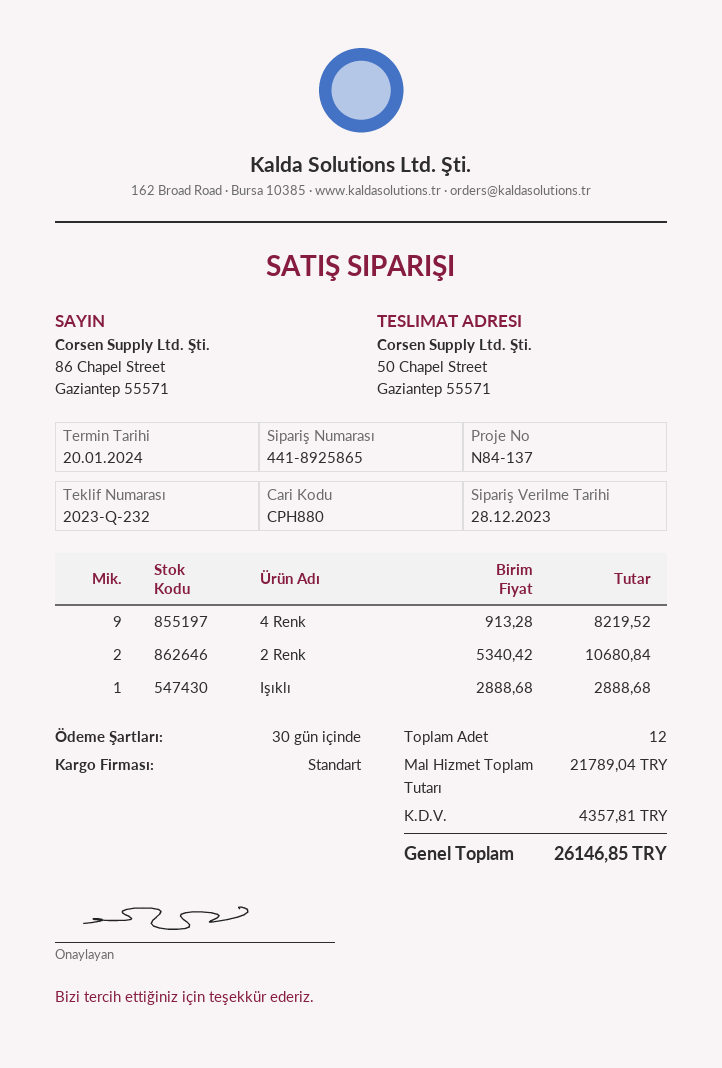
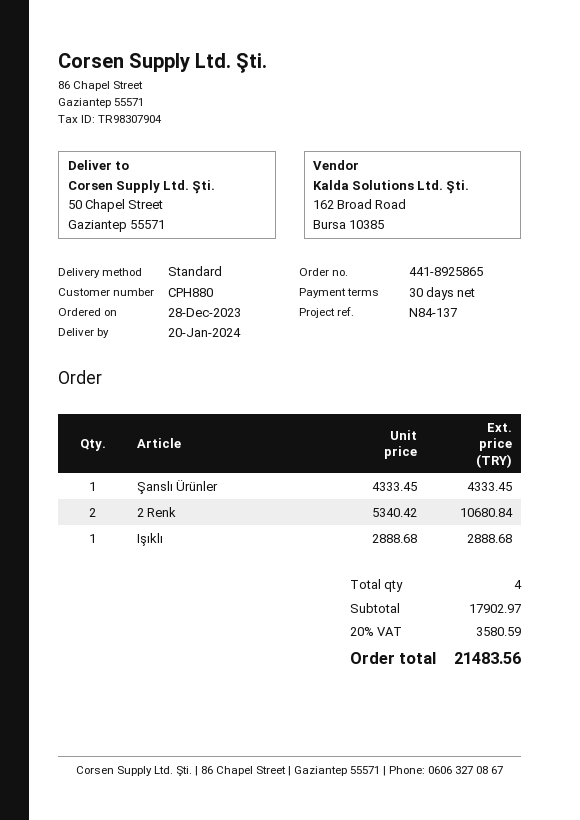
4 Renk: 9 x 913.28 = 8219.52 -> none
Şanslı Ürünler: none -> 1 x 4333.45 = 4333.45
total quantity: 12 -> 4
subtotal: 21789.04 -> 17902.97
tax: 4357.81 -> 3580.59
total: 26146.85 -> 21483.56

